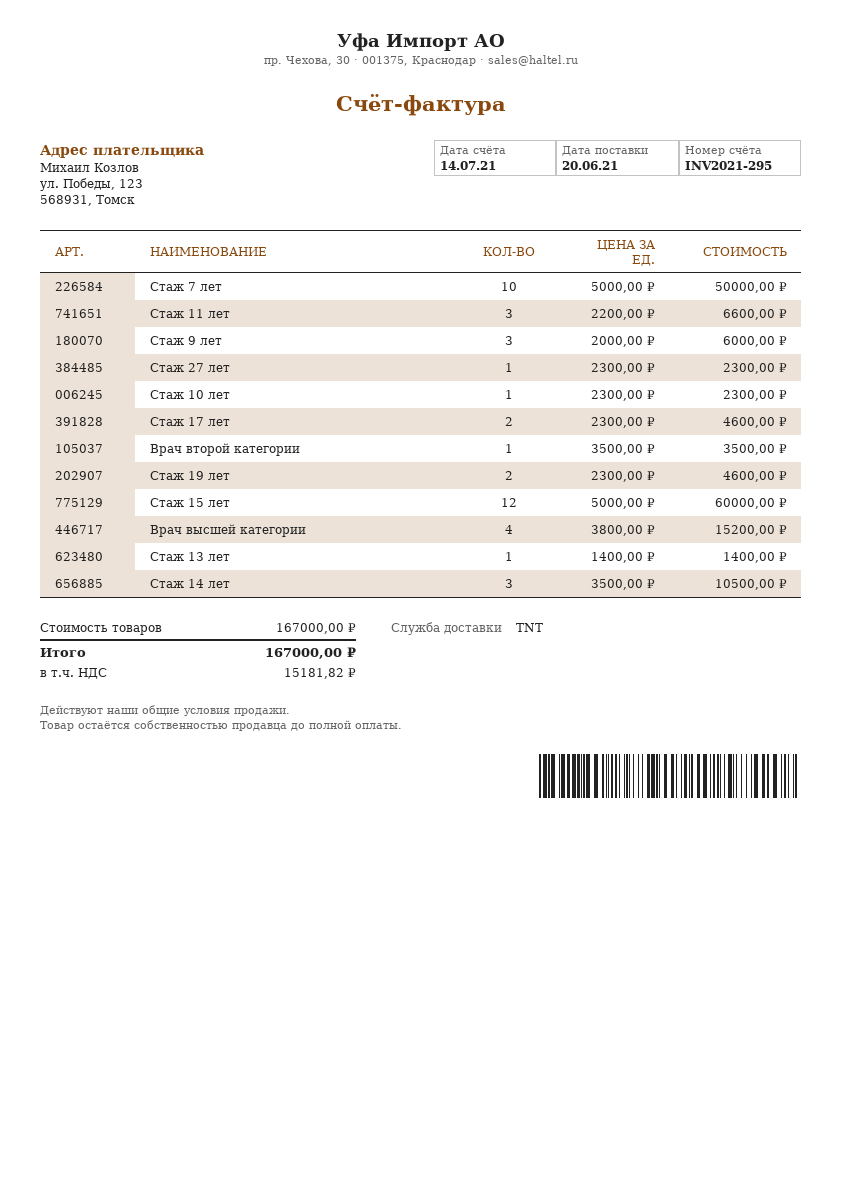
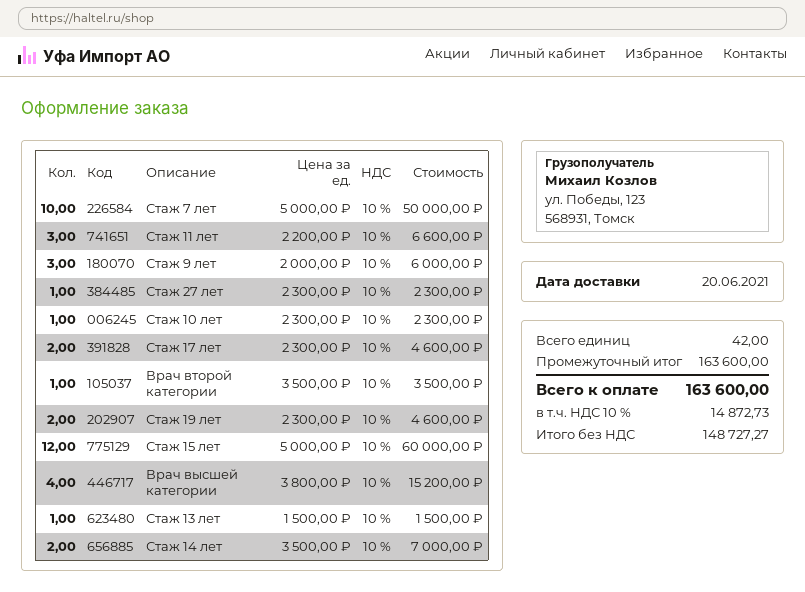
Стаж 13 лет: 1 x 1400.00 = 1400.00 -> 1 x 1500.00 = 1500.00
Стаж 14 лет: 3 x 3500.00 = 10500.00 -> 2 x 3500.00 = 7000.00
subtotal: 167000.00 -> 163600.00
tax: 15181.82 -> 14872.73
total: 167000.00 -> 163600.00

